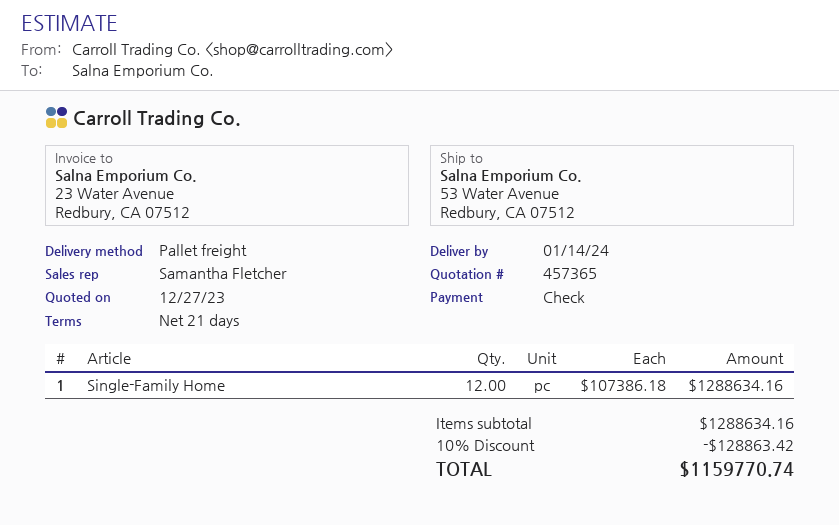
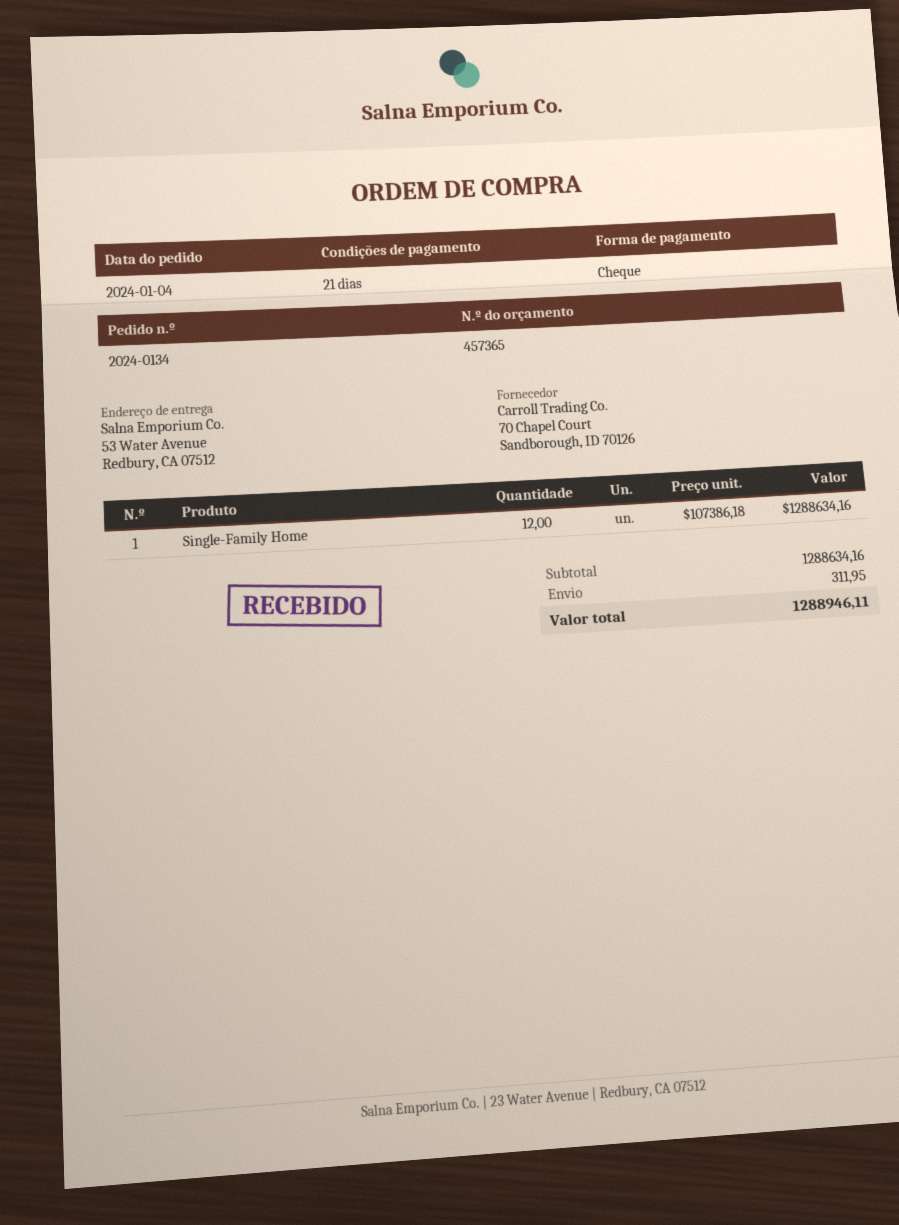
discount: 10% = 128863.42 -> none
shipping: none -> 311.95
total: 1159770.74 -> 1288946.11

